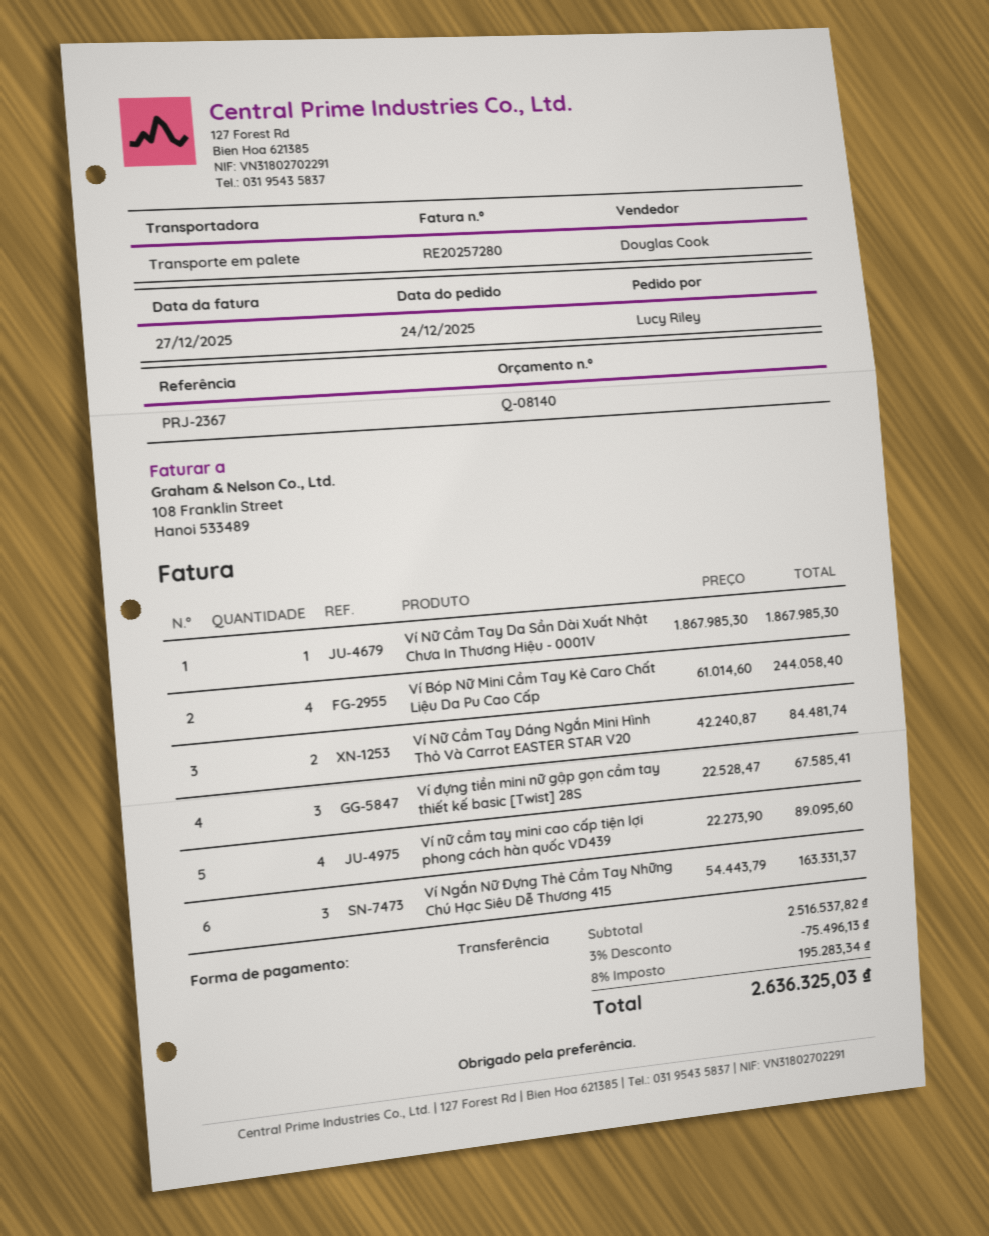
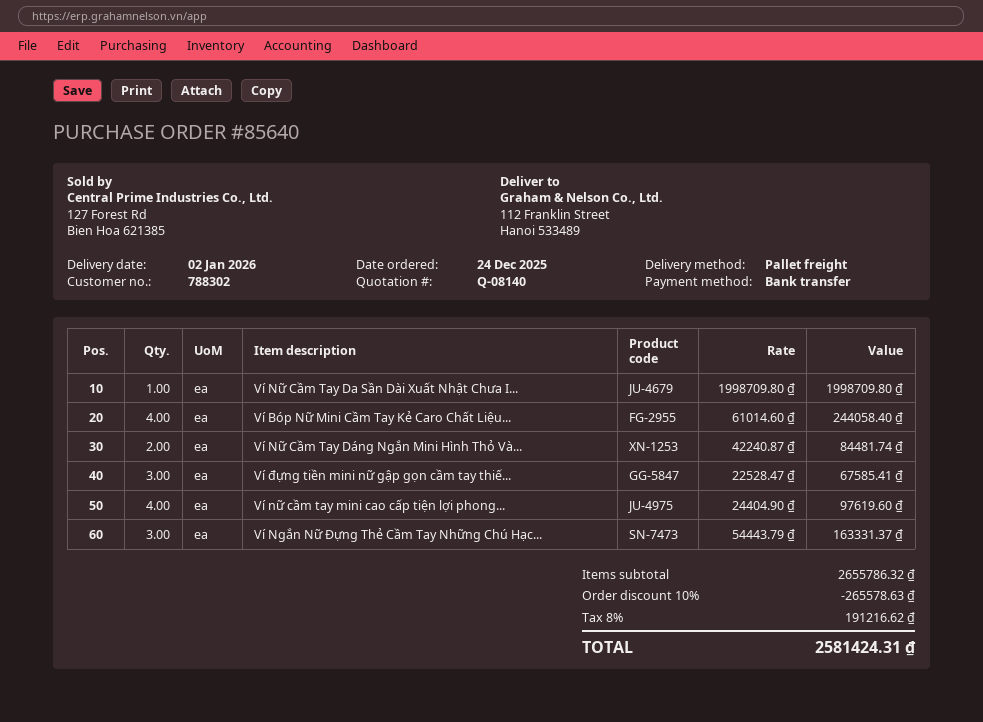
Ví Nữ Cầm Tay Da Sần Dài Xuất Nhật Chưa In Thương Hiệu - 0001V: 1 x 1867985.30 = 1867985.30 -> 1 x 1998709.80 = 1998709.80
Ví nữ cầm tay mini cao cấp tiện lợi phong cách hàn quốc VD439: 4 x 22273.90 = 89095.60 -> 4 x 24404.90 = 97619.60
subtotal: 2516537.82 -> 2655786.32
discount: 3% = 75496.13 -> 10% = 265578.63
tax: 8% = 195283.34 -> 8% = 191216.62
total: 2636325.03 -> 2581424.31

